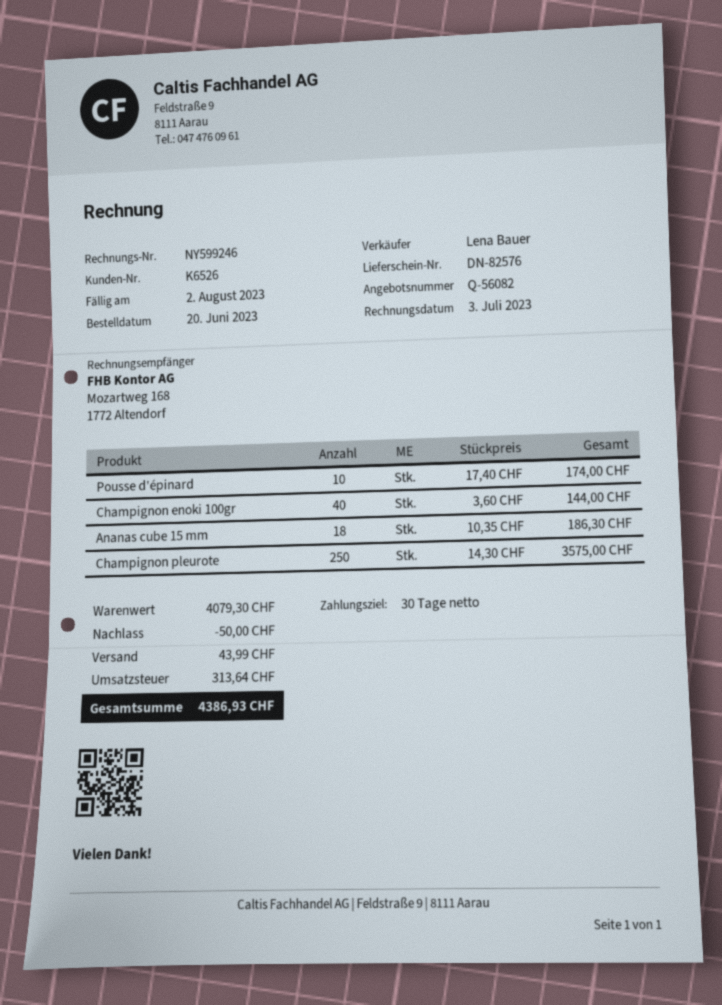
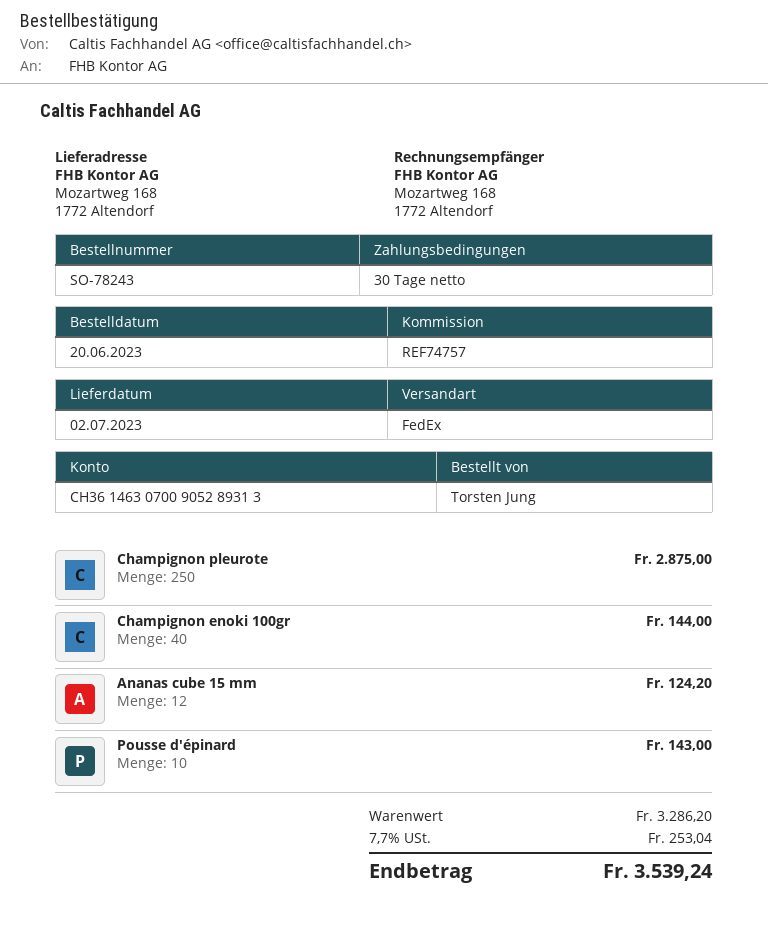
Pousse d'épinard: 10 for 174.00 -> 10 for 143.00
Ananas cube 15 mm: 18 for 186.30 -> 12 for 124.20
Champignon pleurote: 250 for 3575.00 -> 250 for 2875.00
subtotal: 4079.30 -> 3286.20
discount: 50.00 -> none
shipping: 43.99 -> none
tax: 313.64 -> 253.04
total: 4386.93 -> 3539.24

